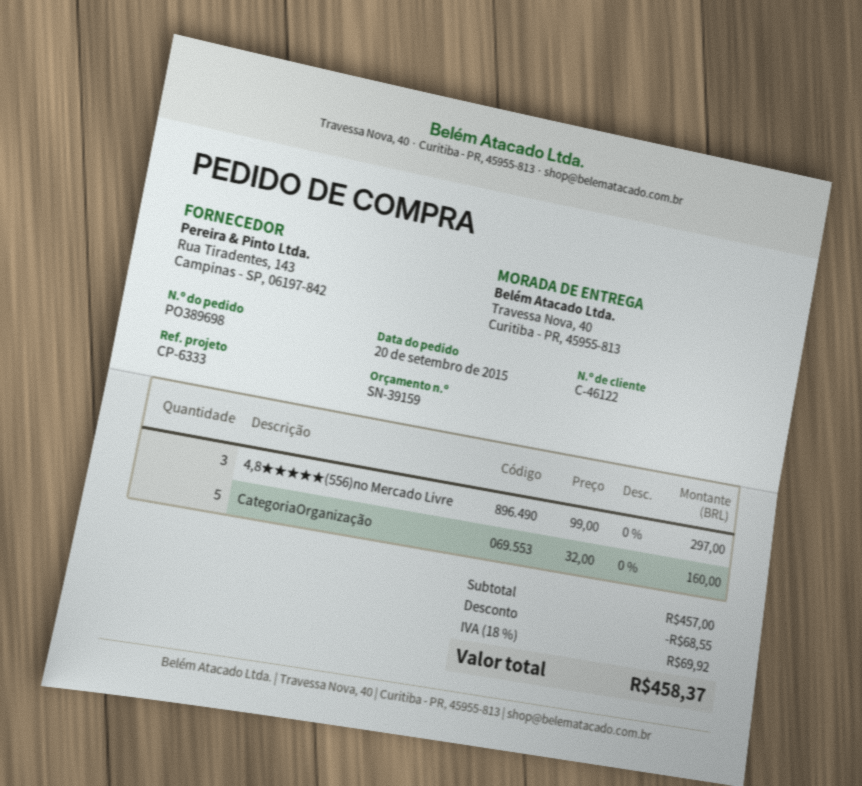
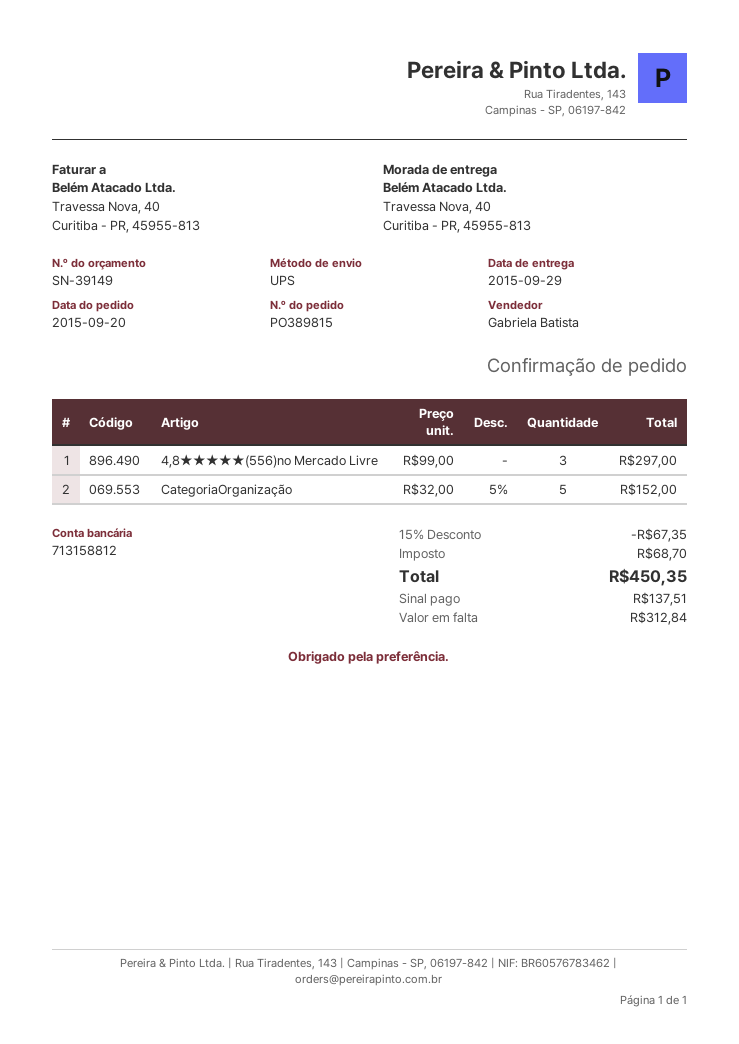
quote number: SN-39159 -> SN-39149
order number: PO389698 -> PO389815
CategoriaOrganização: 5 x 32.00 = 160.00 -> 5 x 32.00 - 5% = 152.00
discount: 68.55 -> 67.35
tax: 69.92 -> 68.70
total: 458.37 -> 450.35

